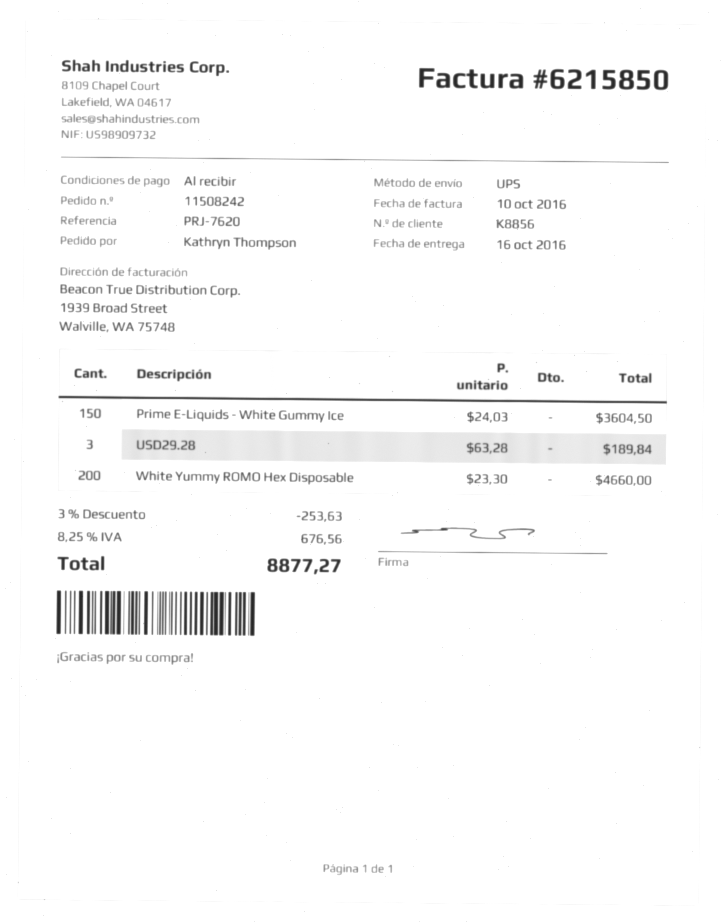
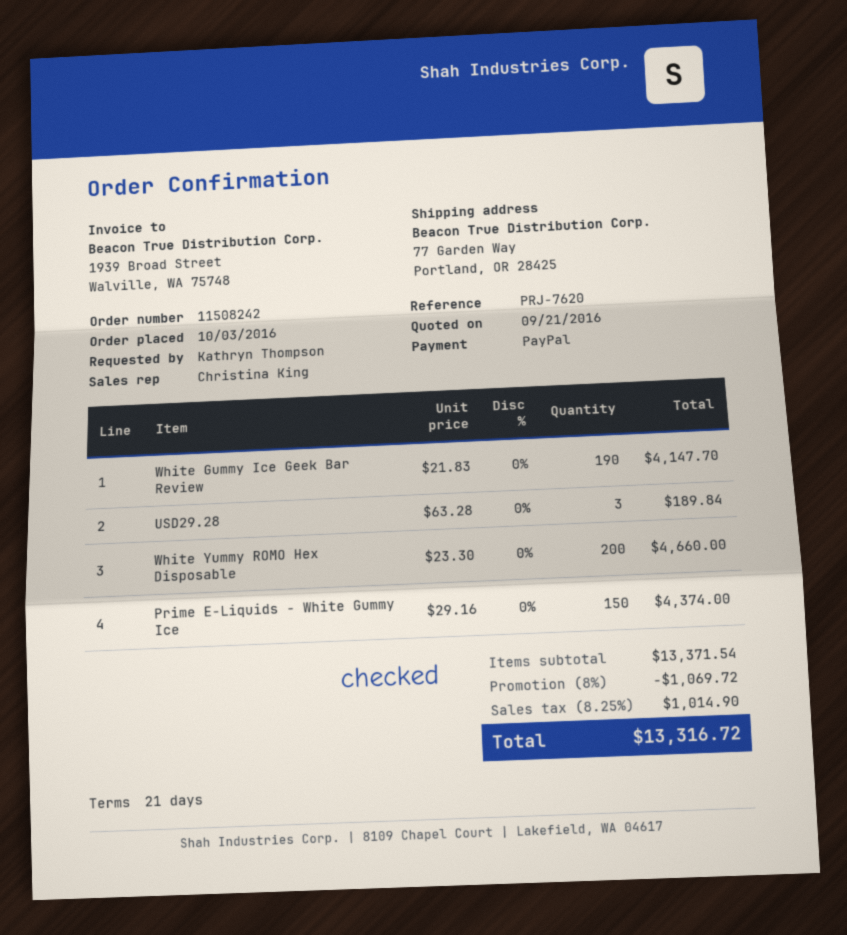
payment terms: on receipt -> 21 days
Prime E-Liquids - White Gummy Ice: 150 x 24.03 = 3604.50 -> 150 x 29.16 = 4374.00
White Gummy Ice Geek Bar Review: none -> 190 x 21.83 = 4147.70
discount: 3% = 253.63 -> 8% = 1069.72
tax: 8.25% = 676.56 -> 8.25% = 1014.90
total: 8877.27 -> 13316.72

